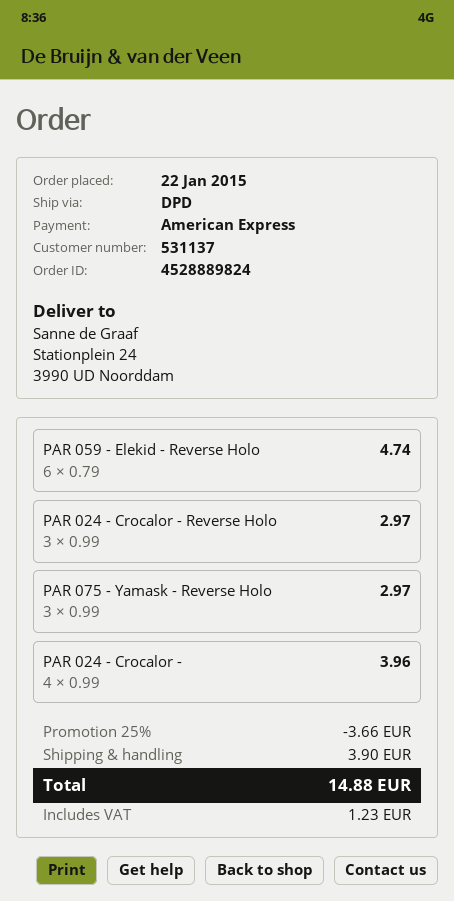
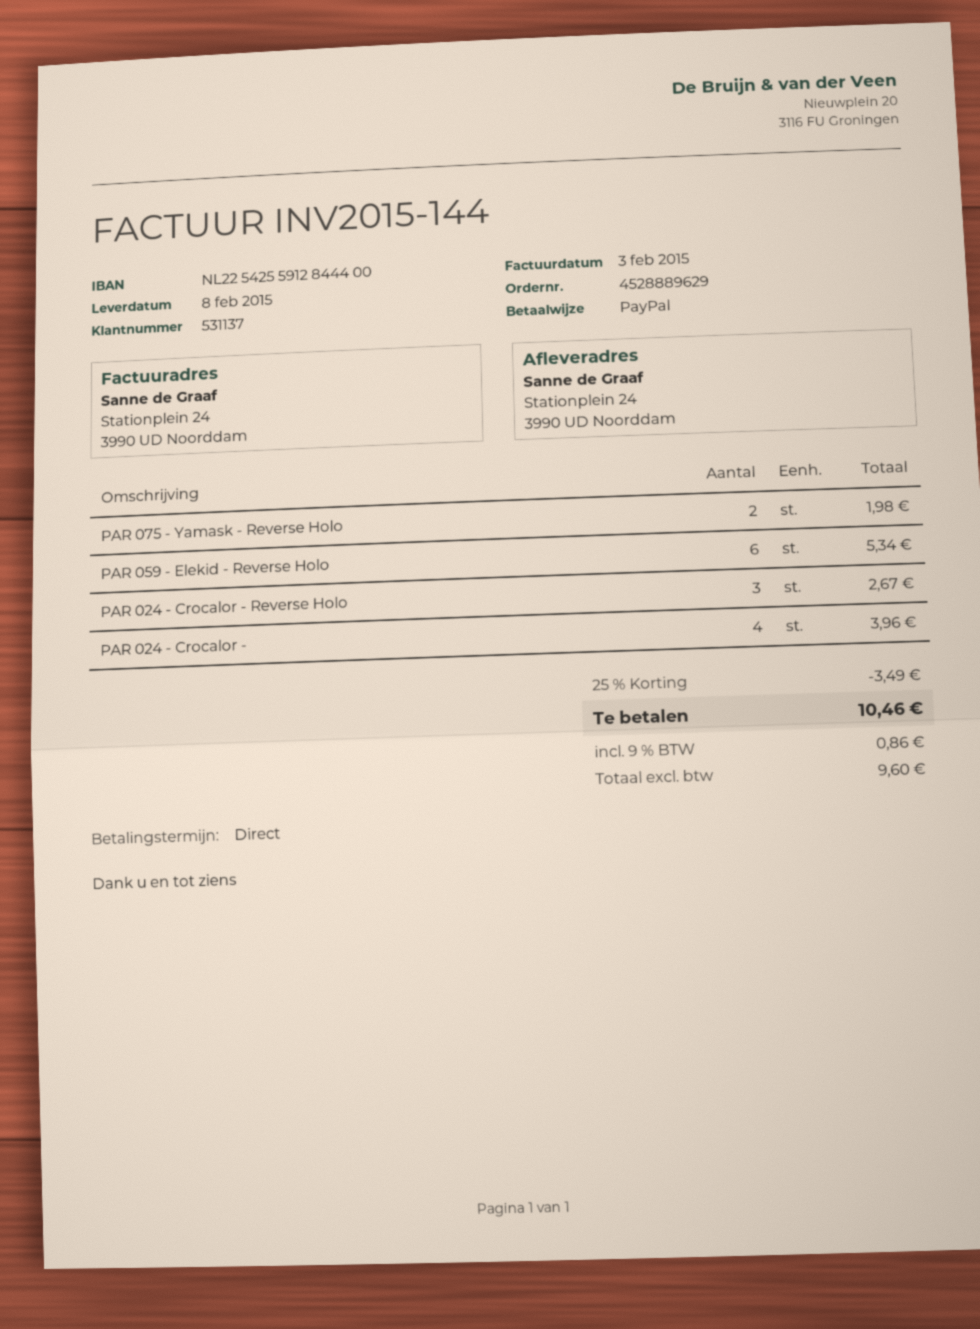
order number: 4528889824 -> 4528889629
payment method: American Express -> PayPal
PAR 059 - Elekid - Reverse Holo: 6 for 4.74 -> 6 for 5.34
PAR 024 - Crocalor - Reverse Holo: 3 for 2.97 -> 3 for 2.67
PAR 075 - Yamask - Reverse Holo: 3 for 2.97 -> 2 for 1.98
discount: 25% = 3.66 -> 25% = 3.49
shipping: 3.90 -> none
tax: 1.23 -> 0.86
total: 14.88 -> 10.46

